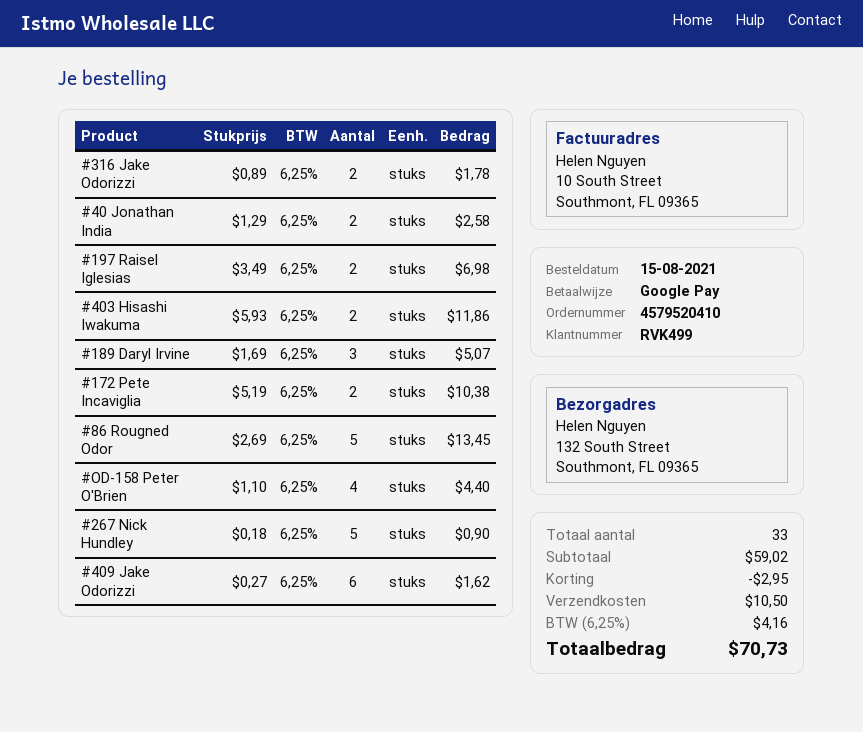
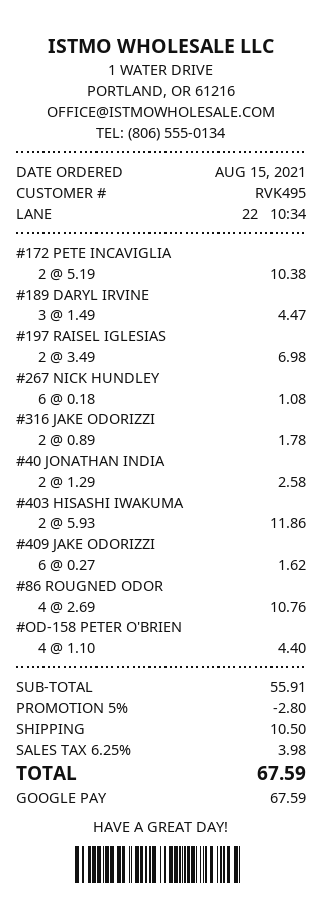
customer number: RVK499 -> RVK495
#189 Daryl Irvine: 3 x 1.69 = 5.07 -> 3 x 1.49 = 4.47
#86 Rougned Odor: 5 x 2.69 = 13.45 -> 4 x 2.69 = 10.76
#267 Nick Hundley: 5 x 0.18 = 0.90 -> 6 x 0.18 = 1.08
subtotal: 59.02 -> 55.91
discount: 2.95 -> 2.80
tax: 6.25% = 4.16 -> 6.25% = 3.98
total: 70.73 -> 67.59

